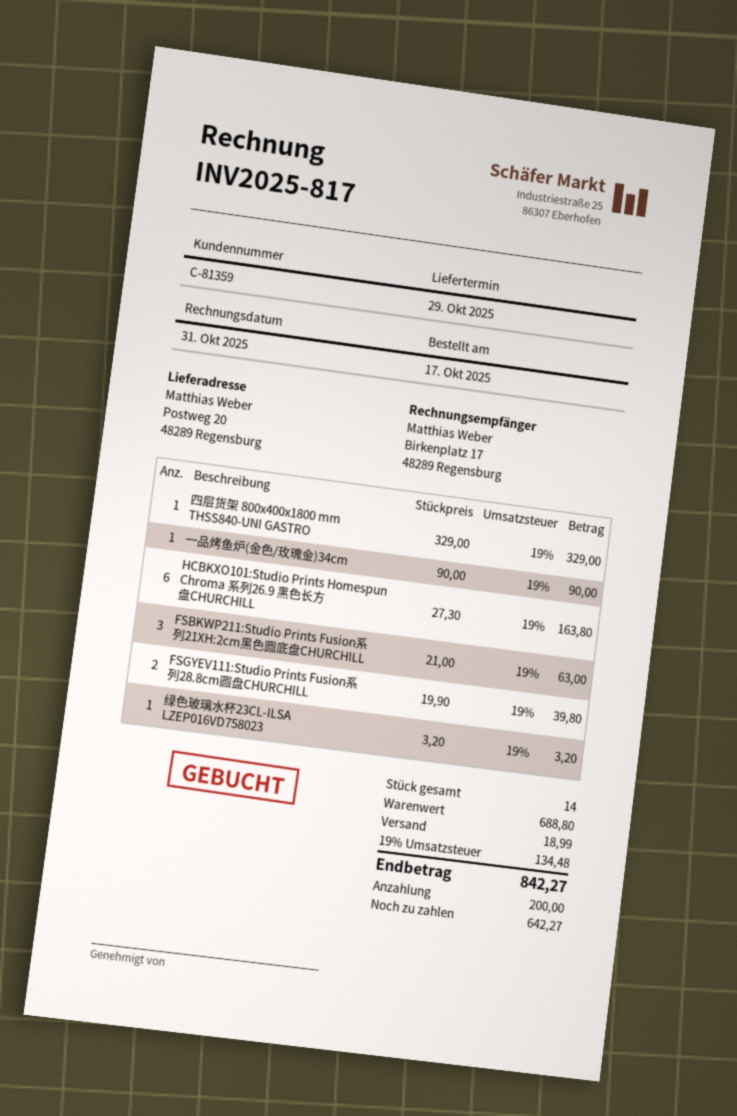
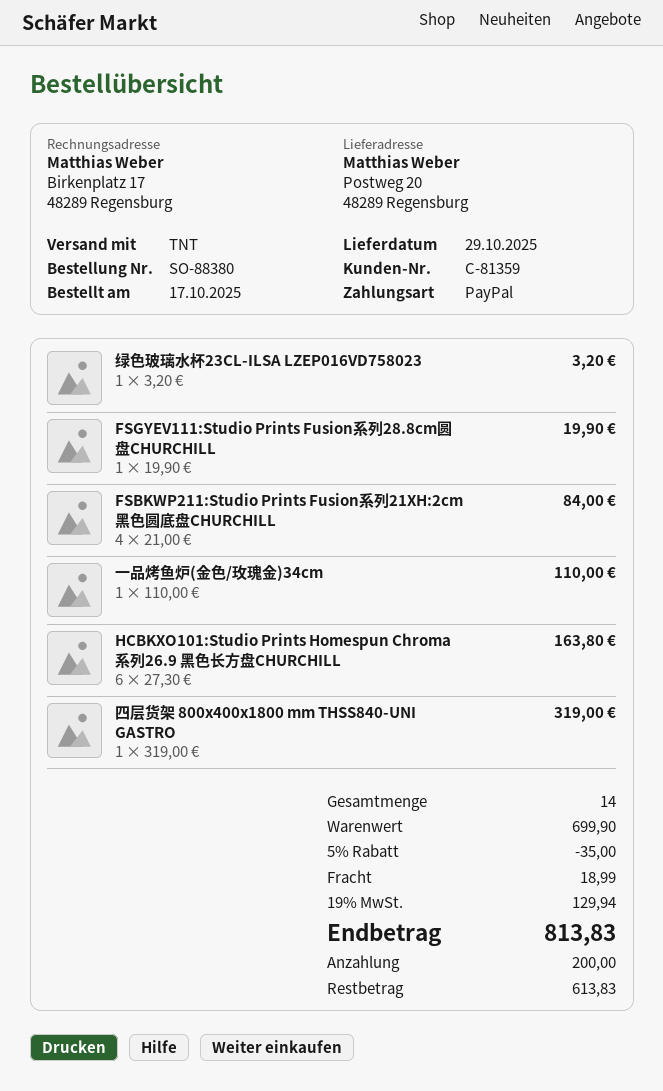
四层货架 800x400x1800 mm THSS840-UNI GASTRO: 1 x 329.00 = 329.00 -> 1 x 319.00 = 319.00
一品烤鱼炉(金色/玫瑰金)34cm: 1 x 90.00 = 90.00 -> 1 x 110.00 = 110.00
FSBKWP211:Studio Prints Fusion系列21XH:2cm黑色圆底盘CHURCHILL: 3 x 21.00 = 63.00 -> 4 x 21.00 = 84.00
FSGYEV111:Studio Prints Fusion系列28.8cm圆盘CHURCHILL: 2 x 19.90 = 39.80 -> 1 x 19.90 = 19.90
subtotal: 688.80 -> 699.90
discount: none -> 5% = 35.00
tax: 19% = 134.48 -> 19% = 129.94
total: 842.27 -> 813.83
balance: 642.27 -> 613.83

